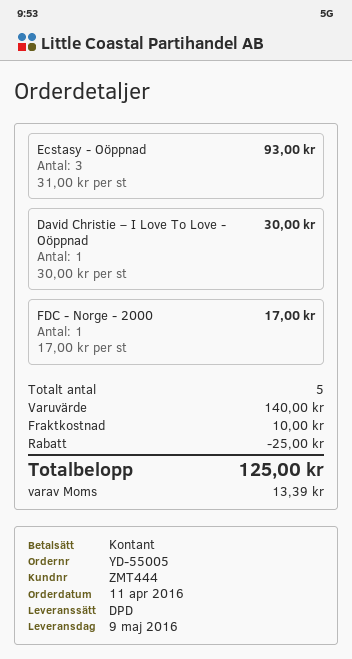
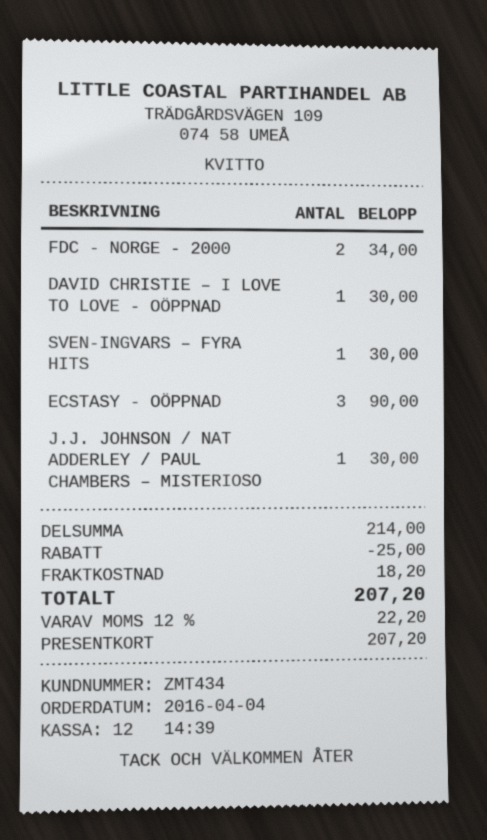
order date: 2016-04-11 -> 2016-04-04
customer number: ZMT444 -> ZMT434
payment method: cash -> gift card
Ecstasy - Oöppnad: 3 for 93.00 -> 3 for 90.00
FDC - Norge - 2000: 1 for 17.00 -> 2 for 34.00
SVEN-INGVARS – FYRA HITS: none -> 1 for 30.00
J.J. JOHNSON / NAT ADDERLEY / PAUL CHAMBERS – MISTERIOSO: none -> 1 for 30.00
subtotal: 140.00 -> 214.00
shipping: 10.00 -> 18.20
tax: 13.39 -> 22.20
total: 125.00 -> 207.20

